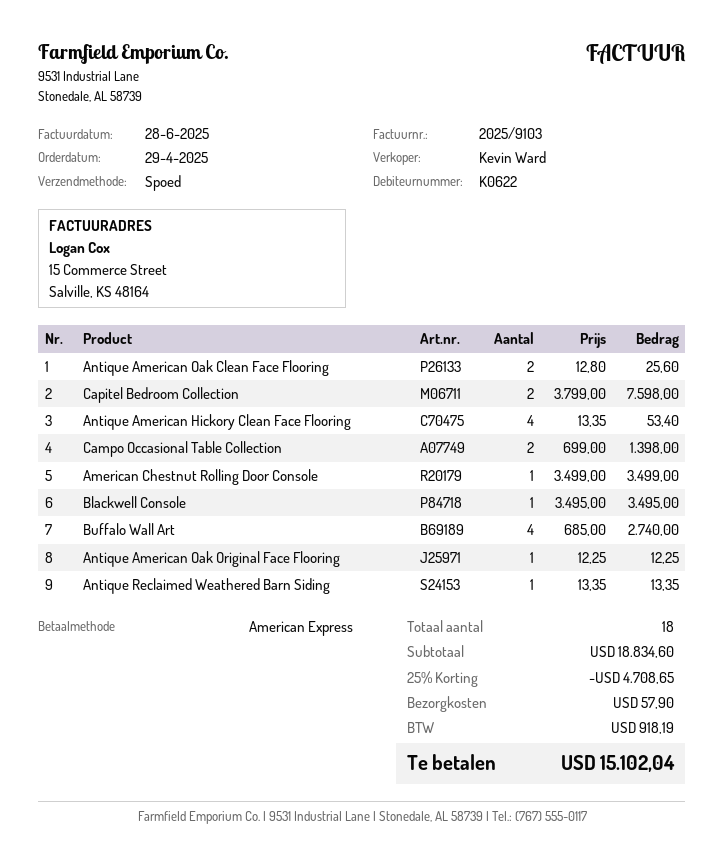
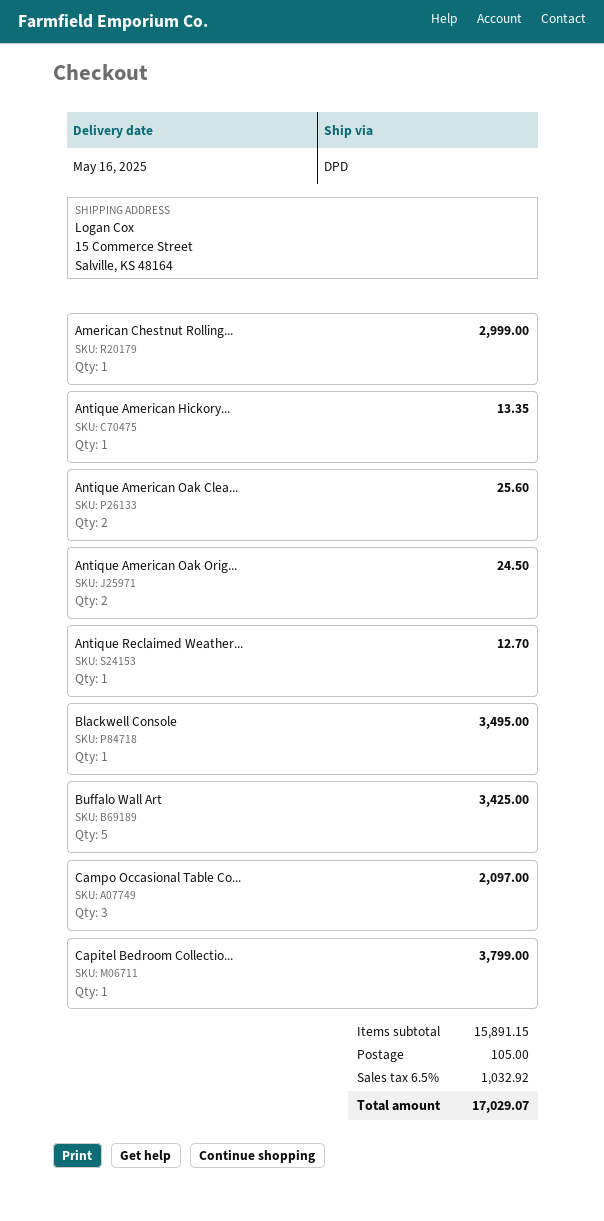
shipping method: express -> DPD
Capitel Bedroom Collection: 2 for 7598.00 -> 1 for 3799.00
Antique American Hickory Clean Face Flooring: 4 for 53.40 -> 1 for 13.35
Campo Occasional Table Collection: 2 for 1398.00 -> 3 for 2097.00
American Chestnut Rolling Door Console: 1 for 3499.00 -> 1 for 2999.00
Buffalo Wall Art: 4 for 2740.00 -> 5 for 3425.00
Antique American Oak Original Face Flooring: 1 for 12.25 -> 2 for 24.50
Antique Reclaimed Weathered Barn Siding: 1 for 13.35 -> 1 for 12.70
subtotal: 18834.60 -> 15891.15
discount: 25% = 4708.65 -> none
shipping: 57.90 -> 105.00
tax: 918.19 -> 1032.92
total: 15102.04 -> 17029.07

